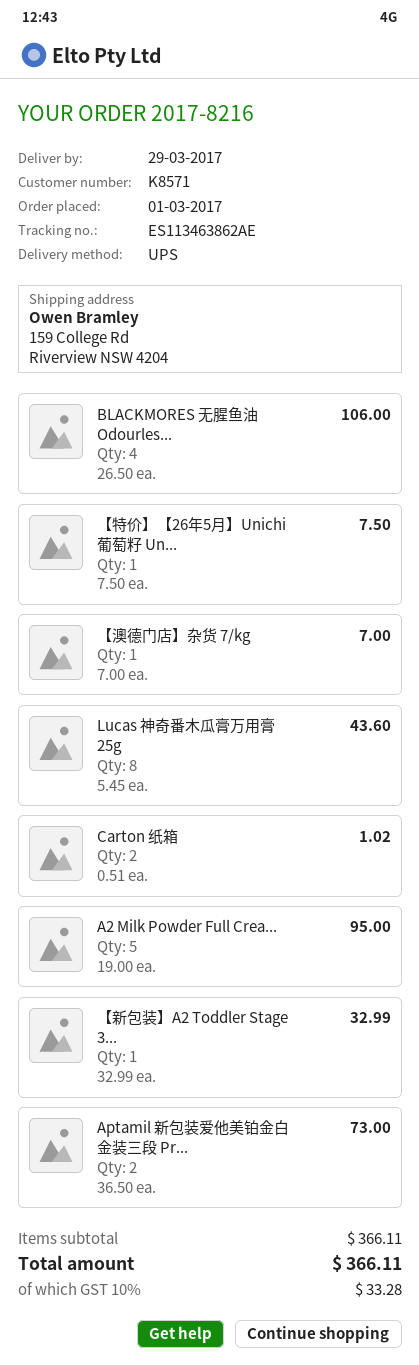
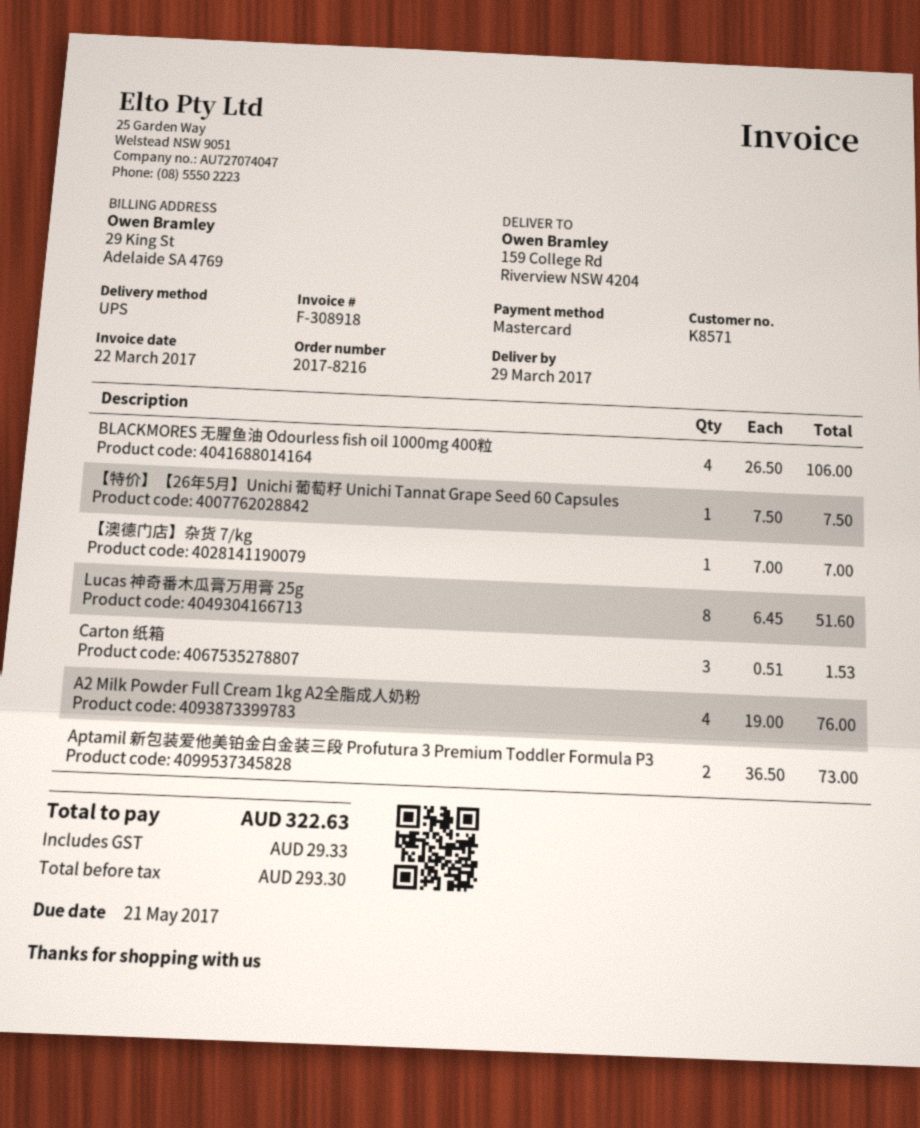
Lucas 神奇番木瓜膏万用膏 25g: 8 x 5.45 = 43.60 -> 8 x 6.45 = 51.60
Carton 纸箱: 2 x 0.51 = 1.02 -> 3 x 0.51 = 1.53
A2 Milk Powder Full Crea...: 5 x 19.00 = 95.00 -> 4 x 19.00 = 76.00
【新包装】A2 Toddler Stage 3...: 1 x 32.99 = 32.99 -> none
tax: 33.28 -> 29.33
total: 366.11 -> 322.63

